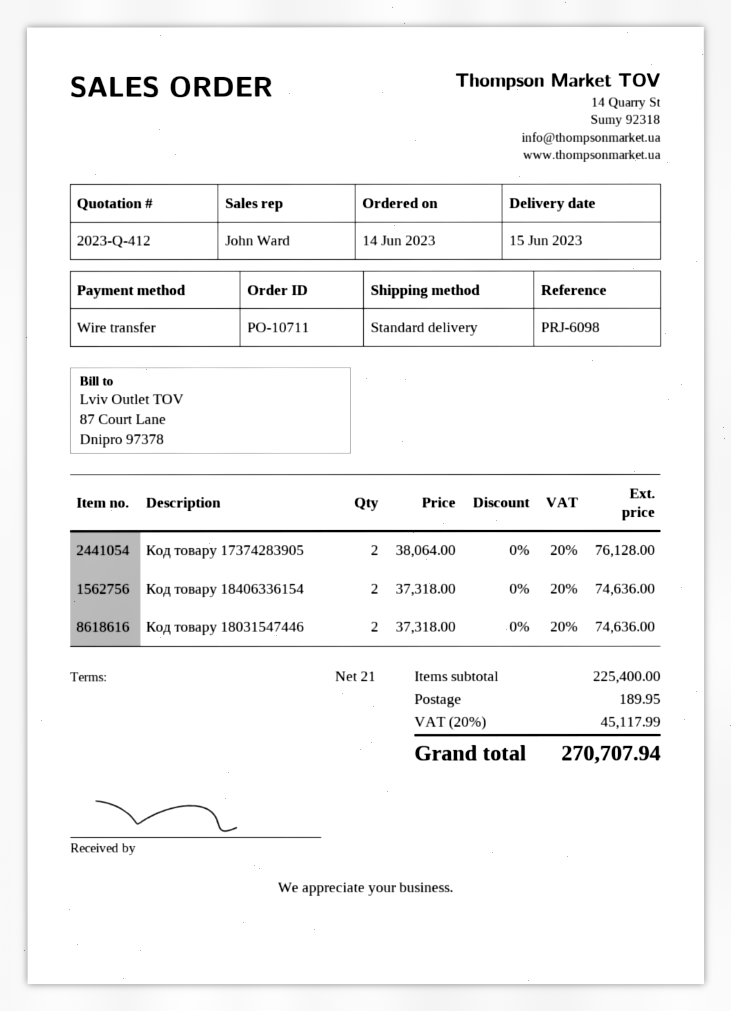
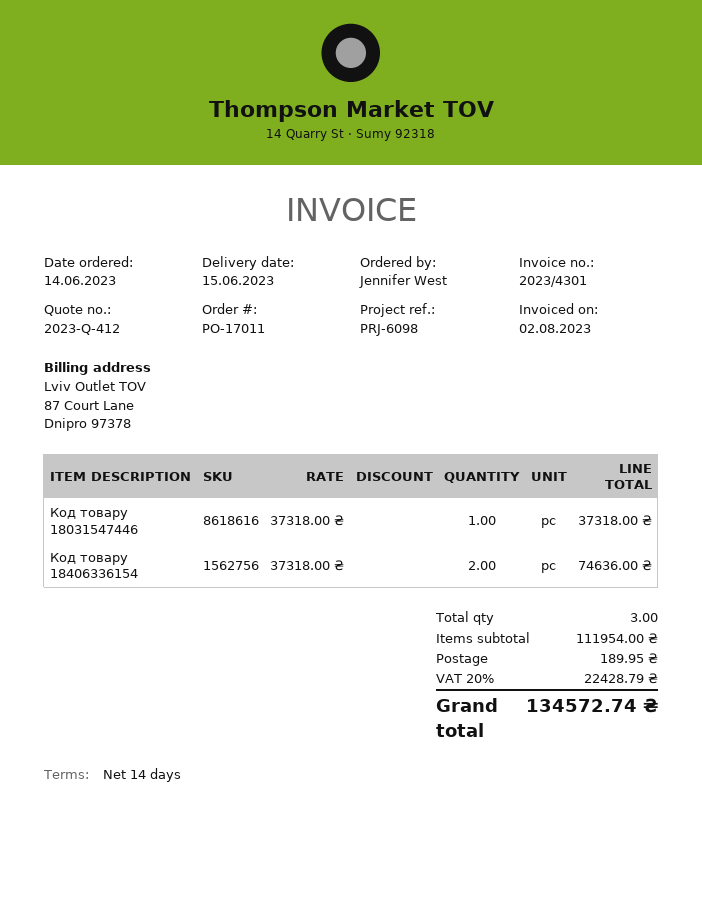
order number: PO-10711 -> PO-17011
payment terms: 21 days -> 14 days
Код товару 17374283905: 2 x 38064.00 = 76128.00 -> none
Код товару 18031547446: 2 x 37318.00 = 74636.00 -> 1 x 37318.00 = 37318.00
subtotal: 225400.00 -> 111954.00
tax: 20% = 45117.99 -> 20% = 22428.79
total: 270707.94 -> 134572.74

